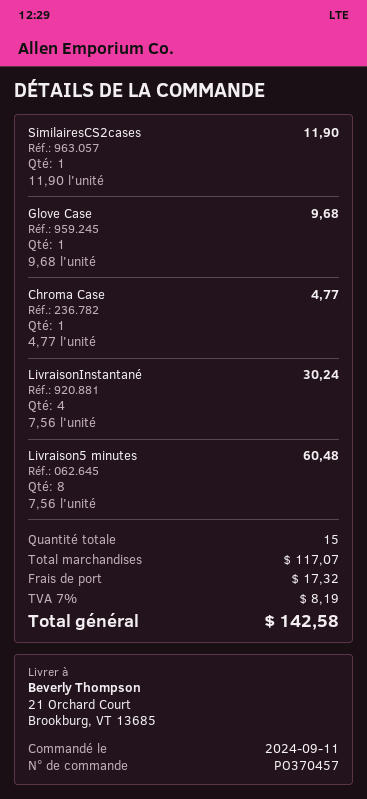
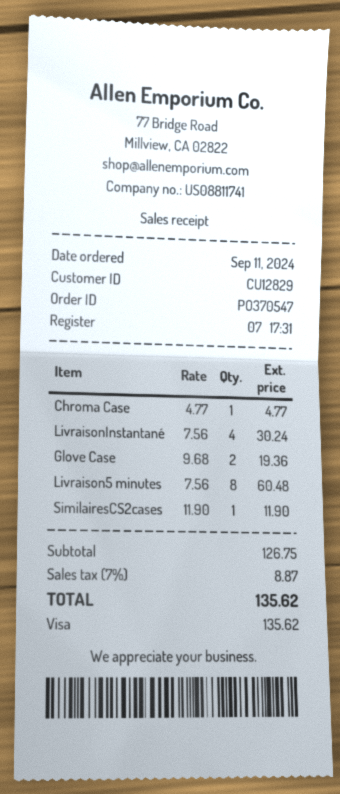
order number: PO370457 -> PO370547
Glove Case: 1 x 9.68 = 9.68 -> 2 x 9.68 = 19.36
subtotal: 117.07 -> 126.75
shipping: 17.32 -> none
tax: 7% = 8.19 -> 7% = 8.87
total: 142.58 -> 135.62

